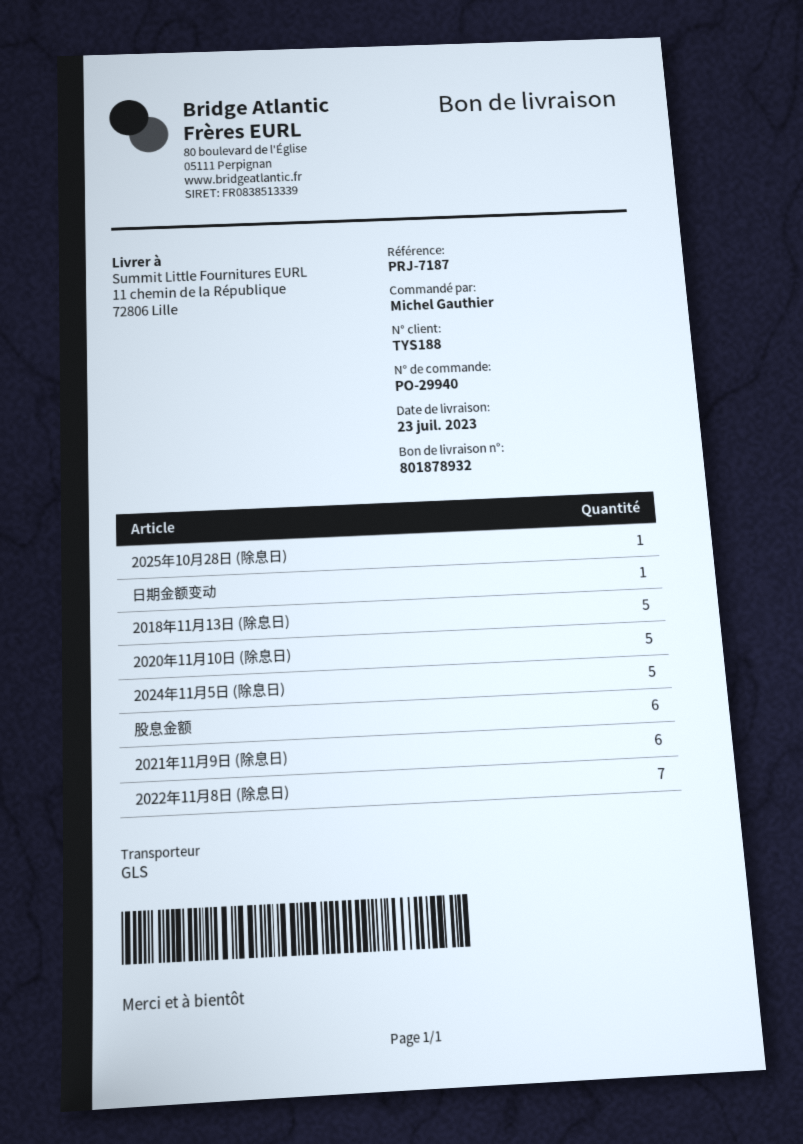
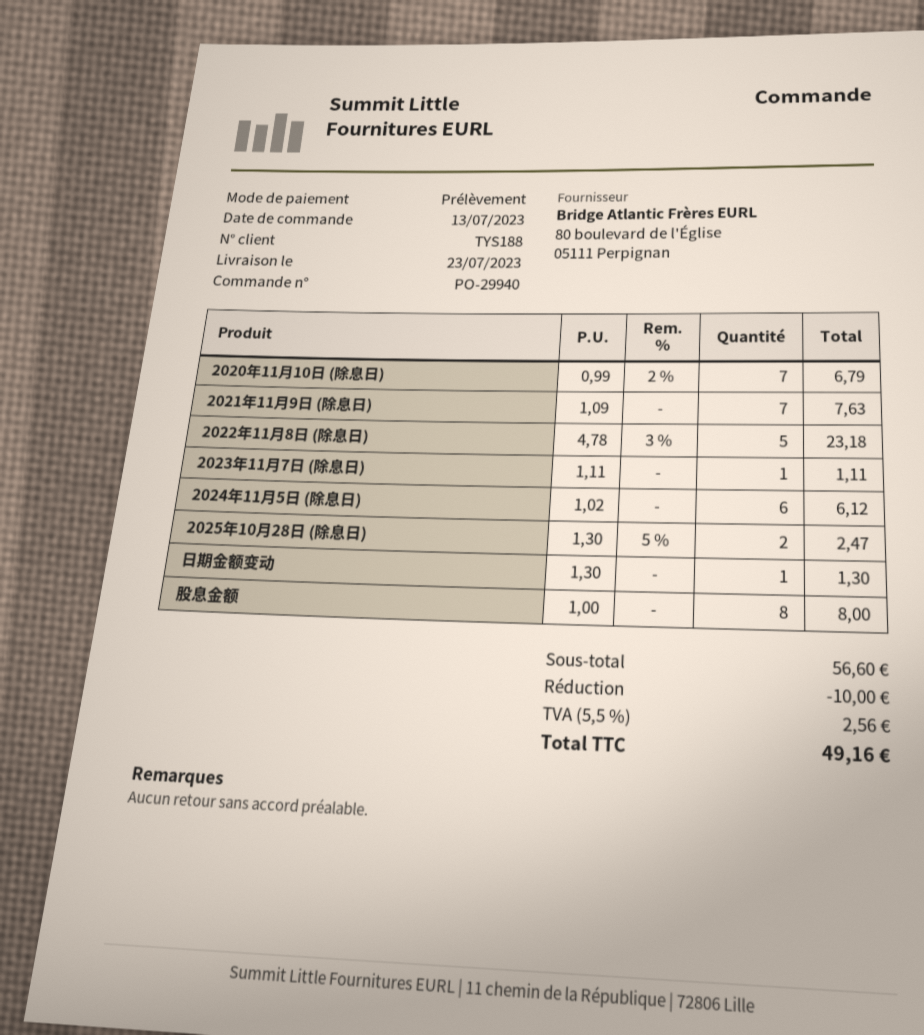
2025年10月28日 (除息日): 1 -> 2
2018年11月13日 (除息日): 5 -> none
2020年11月10日 (除息日): 5 -> 7
2024年11月5日 (除息日): 5 -> 6
股息金额: 6 -> 8
2021年11月9日 (除息日): 6 -> 7
2022年11月8日 (除息日): 7 -> 5
2023年11月7日 (除息日): none -> 1

